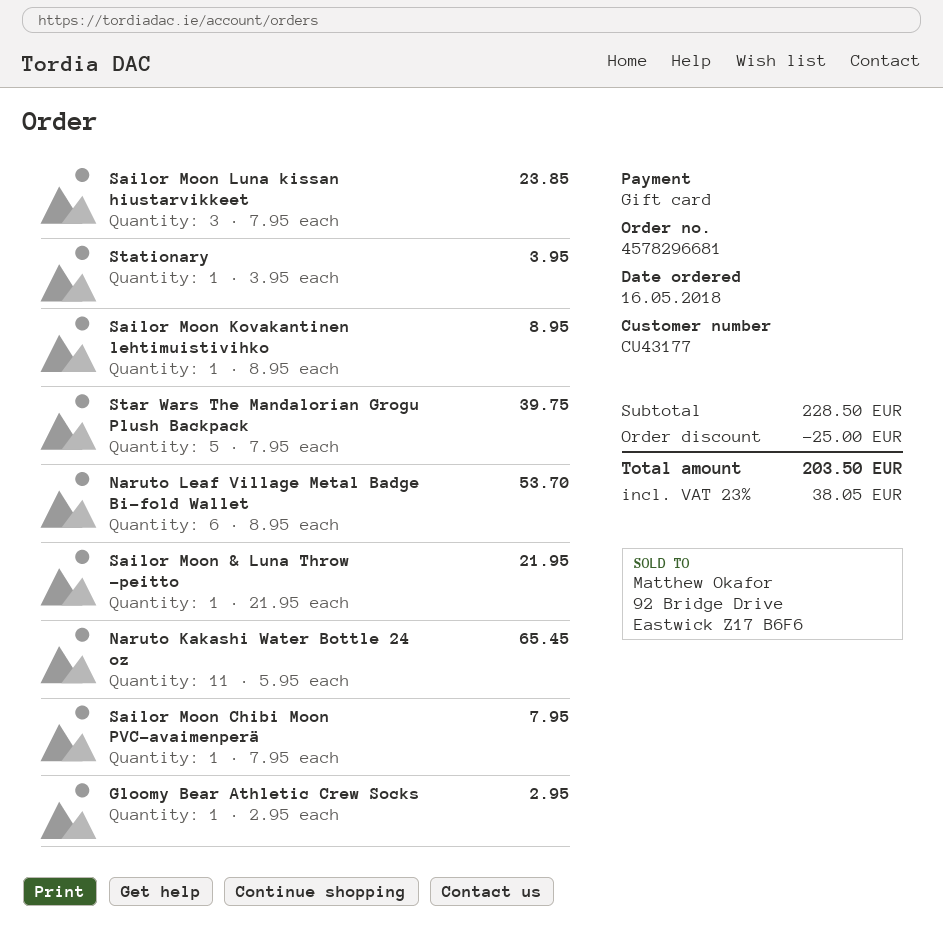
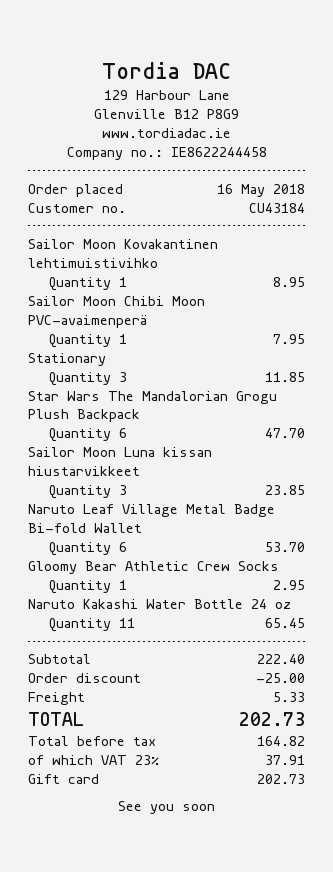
customer number: CU43177 -> CU43184
Stationary: 1 for 3.95 -> 3 for 11.85
Star Wars The Mandalorian Grogu Plush Backpack: 5 for 39.75 -> 6 for 47.70
Sailor Moon & Luna Throw -peitto: 1 for 21.95 -> none
subtotal: 228.50 -> 222.40
shipping: none -> 5.33
tax: 23% = 38.05 -> 23% = 37.91
total: 203.50 -> 202.73

